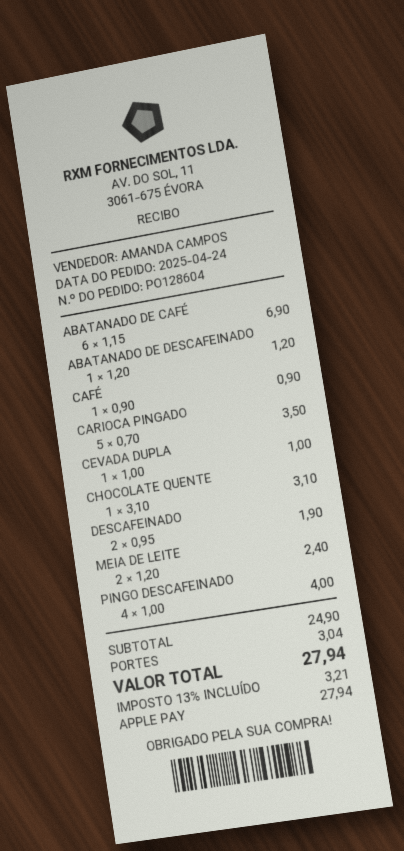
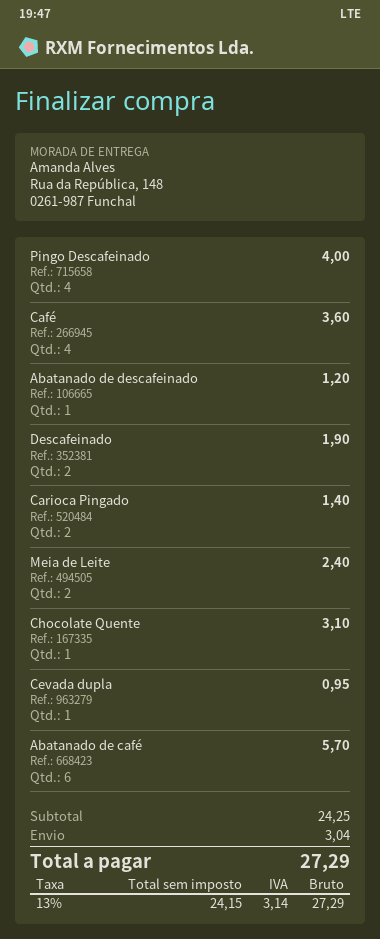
ABATANADO DE CAFÉ: 6 for 6.90 -> 6 for 5.70
CAFÉ: 1 for 0.90 -> 4 for 3.60
CARIOCA PINGADO: 5 for 3.50 -> 2 for 1.40
CEVADA DUPLA: 1 for 1.00 -> 1 for 0.95
subtotal: 24.90 -> 24.25
tax: 13% = 3.21 -> 13% = 3.14
total: 27.94 -> 27.29

